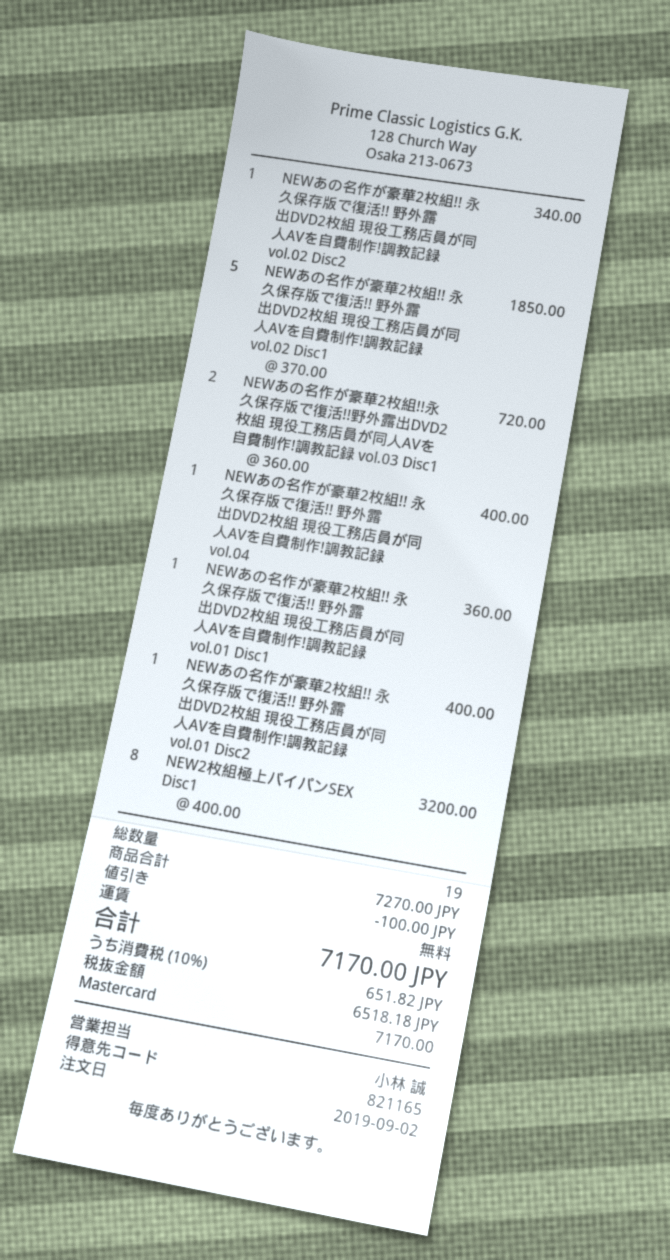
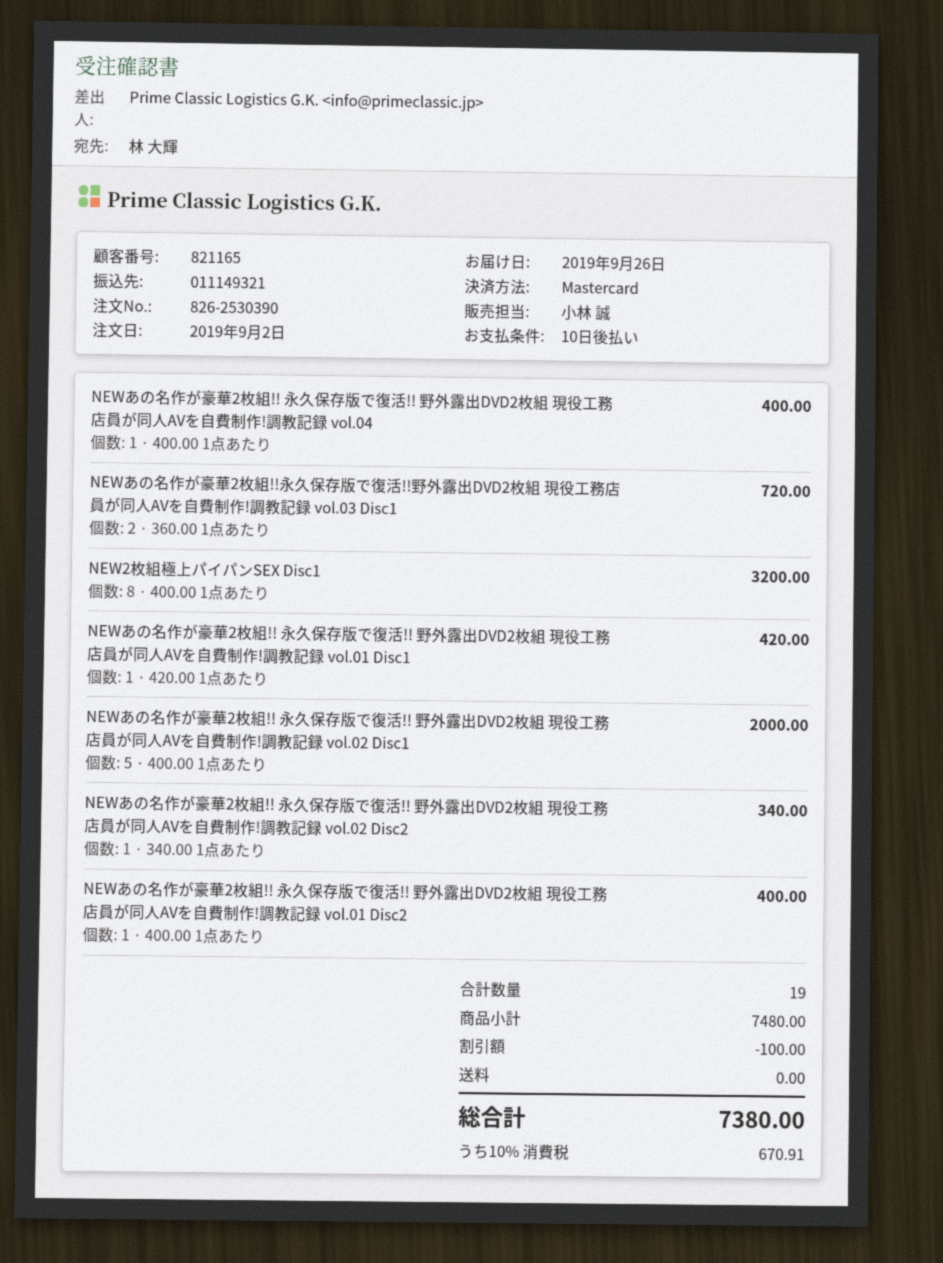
NEWあの名作が豪華2枚組!! 永久保存版で復活!! 野外露出DVD2枚組 現役工務店員が同人AVを自費制作!調教記録 vol.02 Disc1: 5 x 370.00 = 1850.00 -> 5 x 400.00 = 2000.00
NEWあの名作が豪華2枚組!! 永久保存版で復活!! 野外露出DVD2枚組 現役工務店員が同人AVを自費制作!調教記録 vol.01 Disc1: 1 x 360.00 = 360.00 -> 1 x 420.00 = 420.00
subtotal: 7270.00 -> 7480.00
tax: 10% = 651.82 -> 10% = 670.91
total: 7170.00 -> 7380.00

